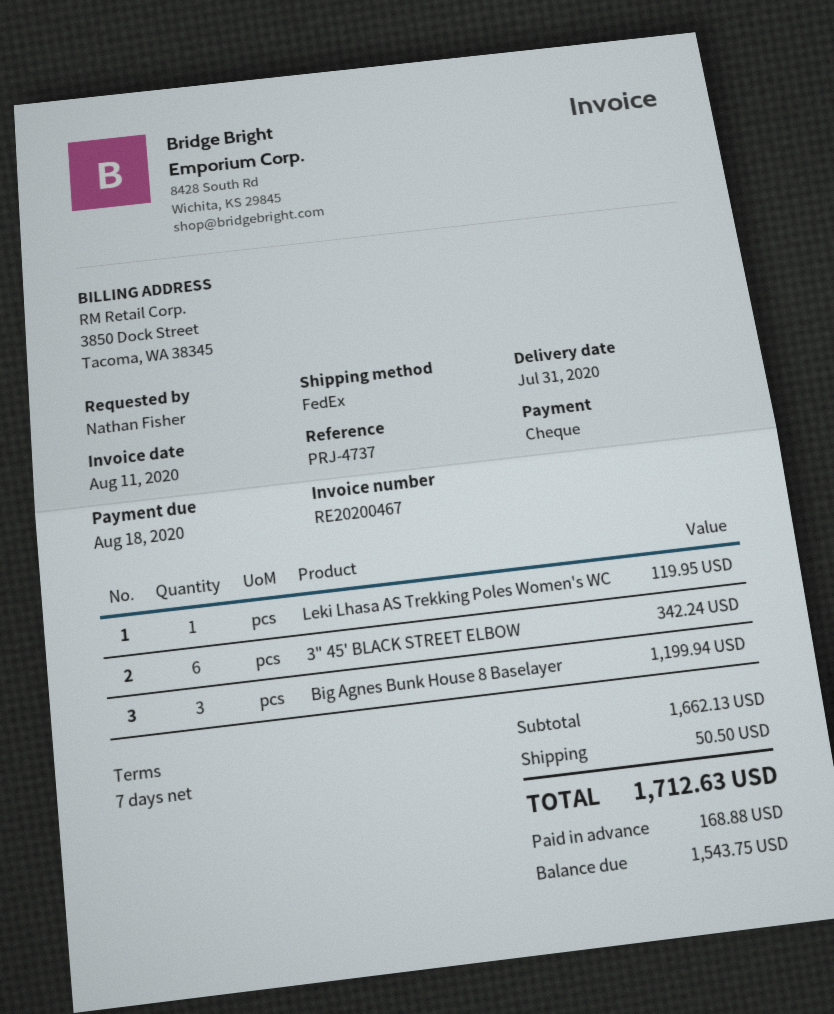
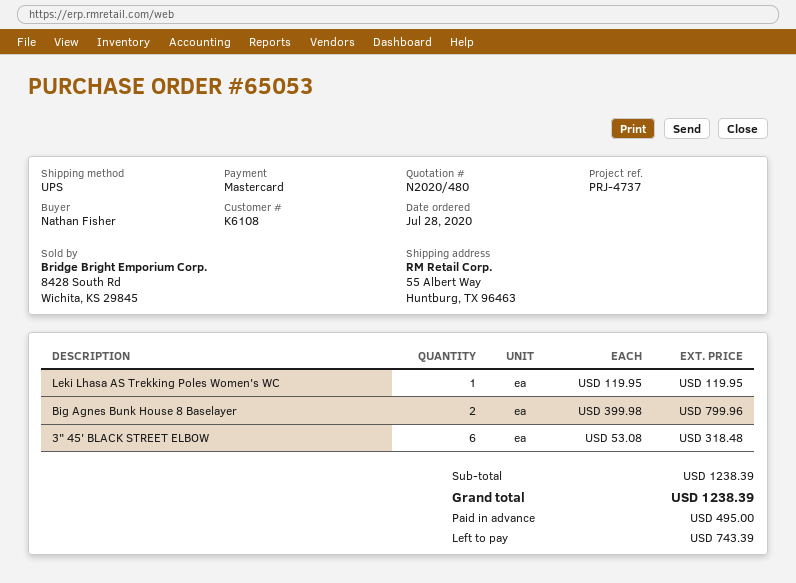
payment method: cheque -> Mastercard
shipping method: FedEx -> UPS
3" 45' BLACK STREET ELBOW: 6 for 342.24 -> 6 for 318.48
Big Agnes Bunk House 8 Baselayer: 3 for 1199.94 -> 2 for 799.96
subtotal: 1662.13 -> 1238.39
shipping: 50.50 -> none
total: 1712.63 -> 1238.39
deposit: 168.88 -> 495.00
balance: 1543.75 -> 743.39

